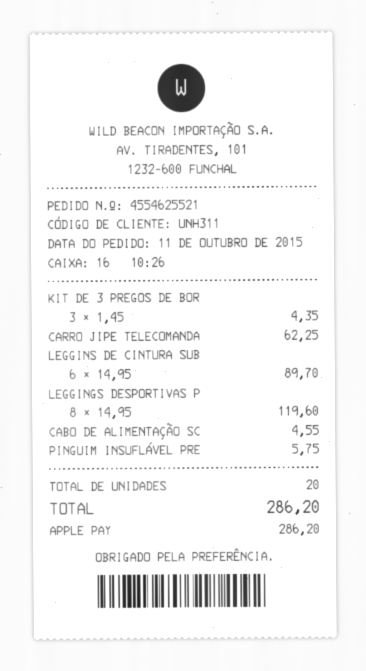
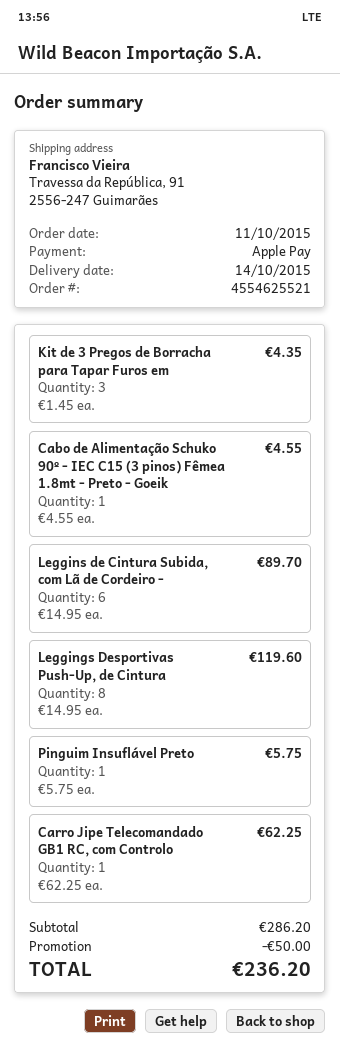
discount: none -> 50.00
total: 286.20 -> 236.20

